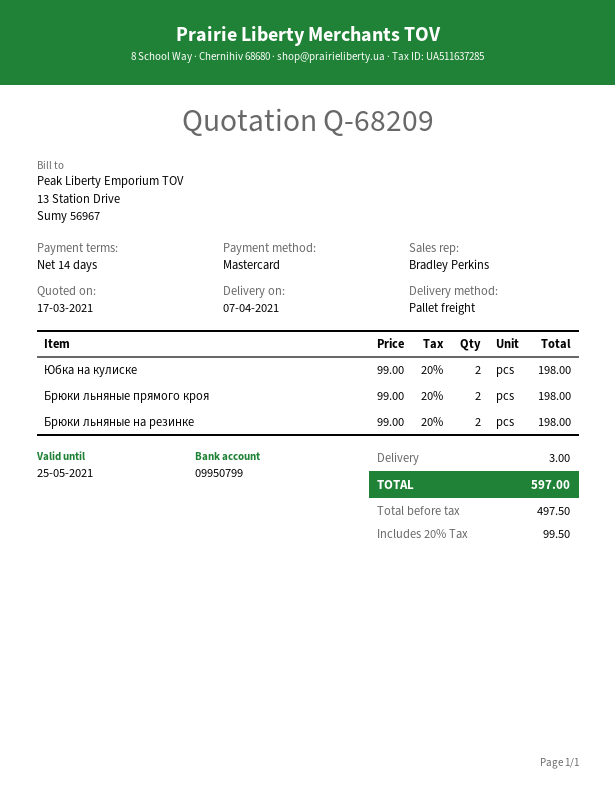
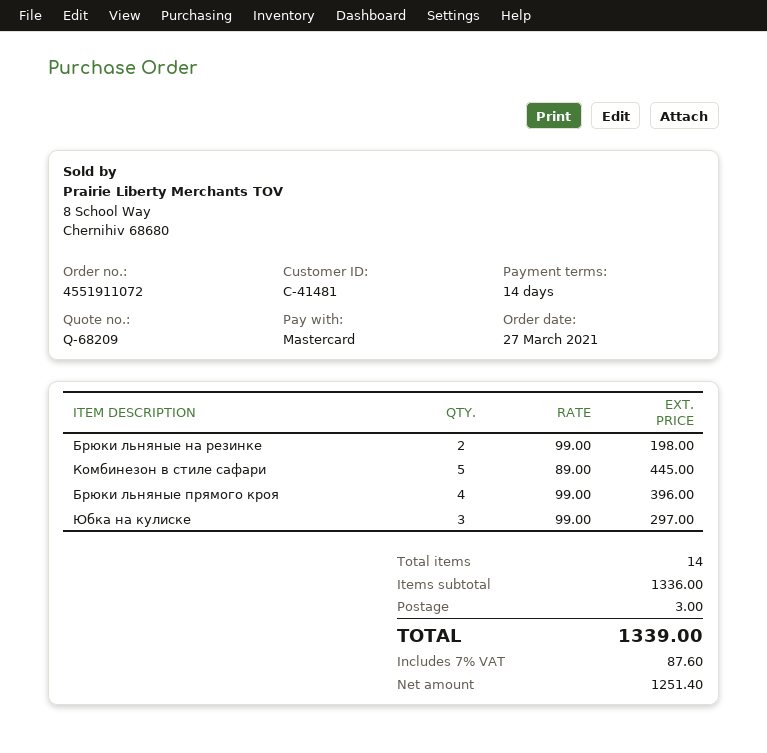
Юбка на кулиске: 2 x 99.00 = 198.00 -> 3 x 99.00 = 297.00
Брюки льняные прямого кроя: 2 x 99.00 = 198.00 -> 4 x 99.00 = 396.00
Комбинезон в стиле сафари: none -> 5 x 89.00 = 445.00
net: 497.50 -> 1251.40
tax: 20% = 99.50 -> 7% = 87.60
total: 597.00 -> 1339.00

